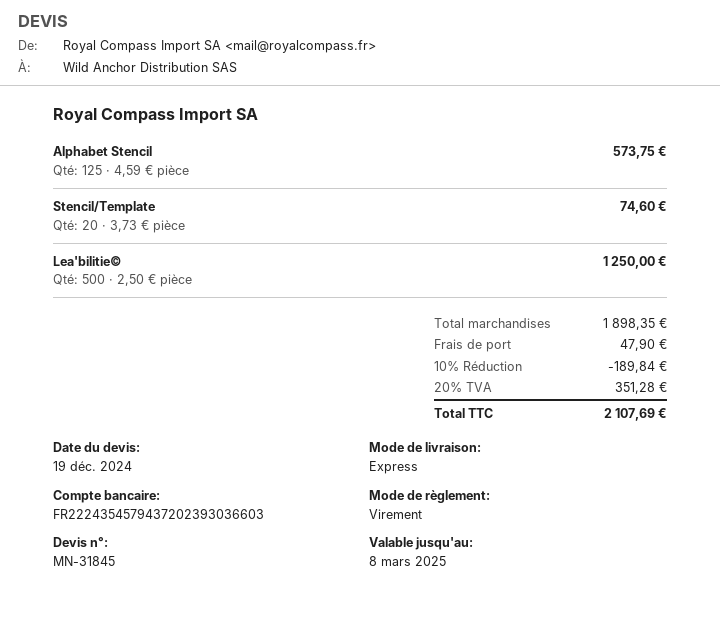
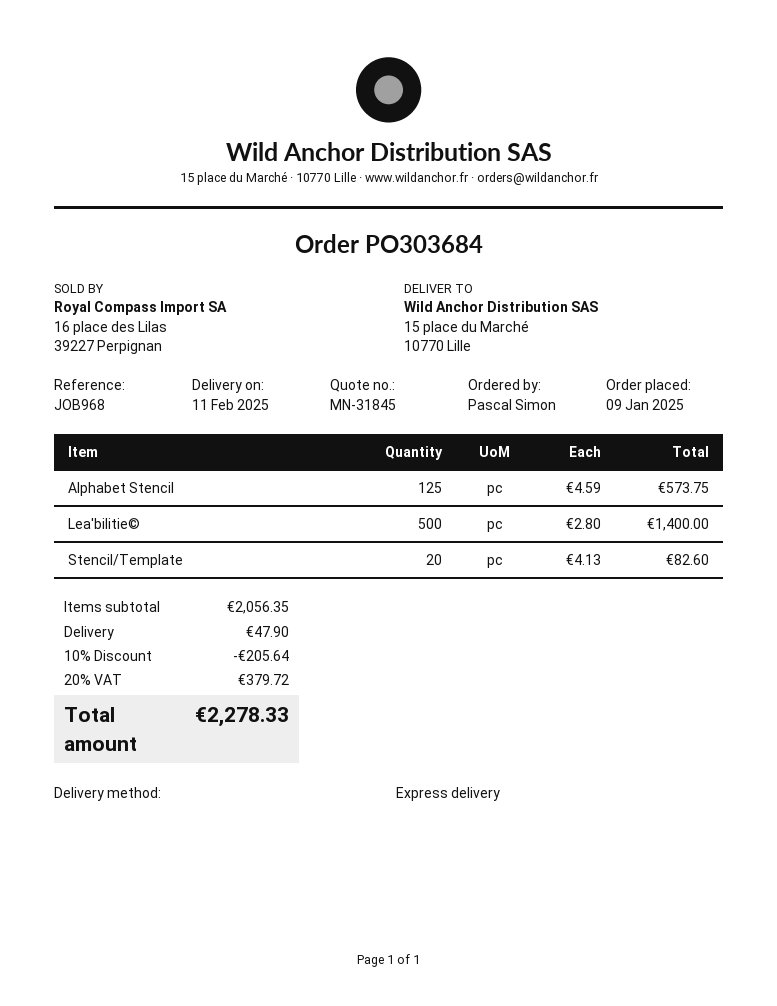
Stencil/Template: 20 x 3.73 = 74.60 -> 20 x 4.13 = 82.60
Lea'bilitie©: 500 x 2.50 = 1250.00 -> 500 x 2.80 = 1400.00
subtotal: 1898.35 -> 2056.35
discount: 10% = 189.84 -> 10% = 205.64
tax: 20% = 351.28 -> 20% = 379.72
total: 2107.69 -> 2278.33

